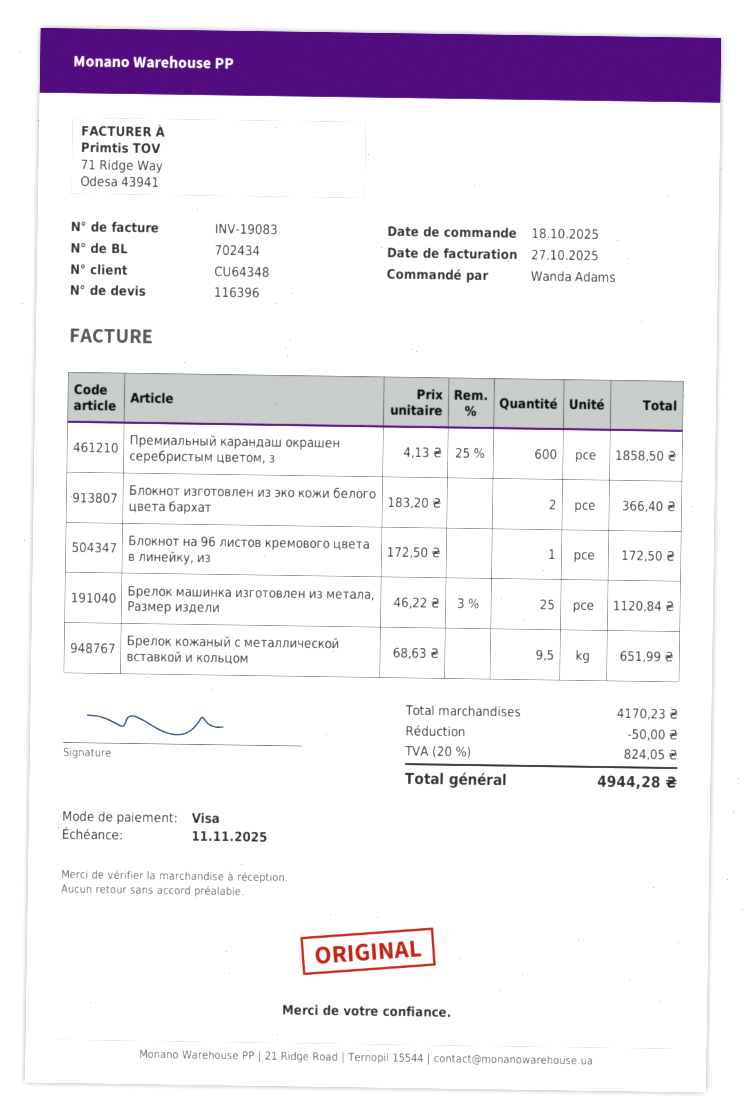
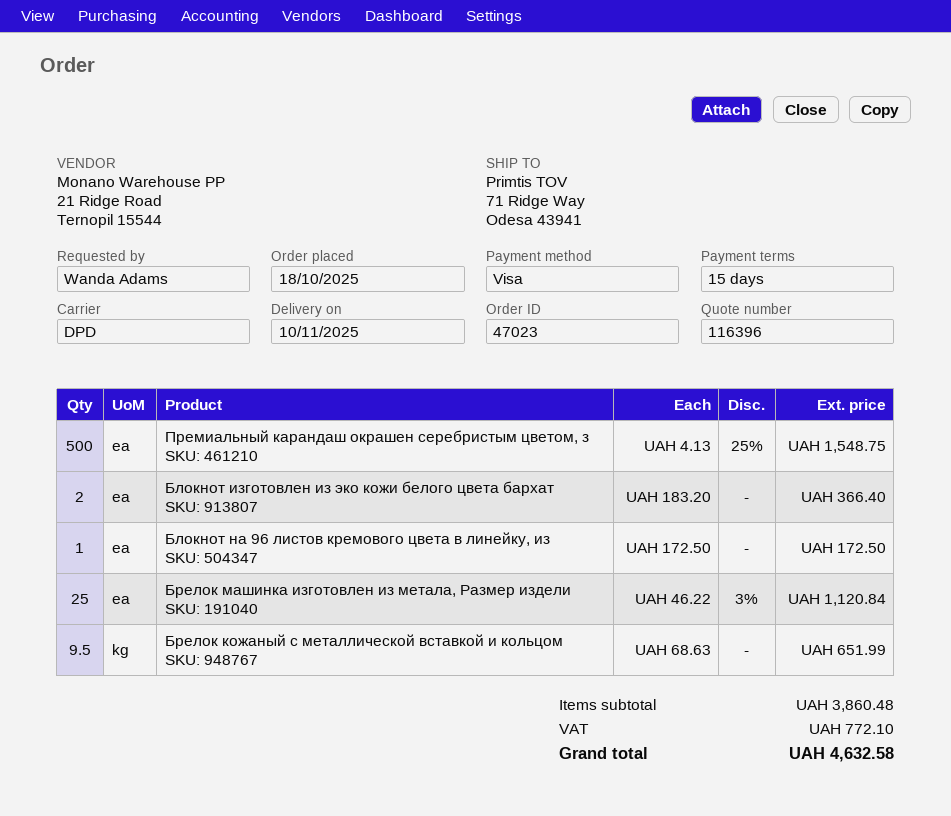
Премиальный карандаш окрашен серебристым цветом, з: 600 x 4.13 - 25% = 1858.50 -> 500 x 4.13 - 25% = 1548.75
subtotal: 4170.23 -> 3860.48
discount: 50.00 -> none
tax: 824.05 -> 772.10
total: 4944.28 -> 4632.58

